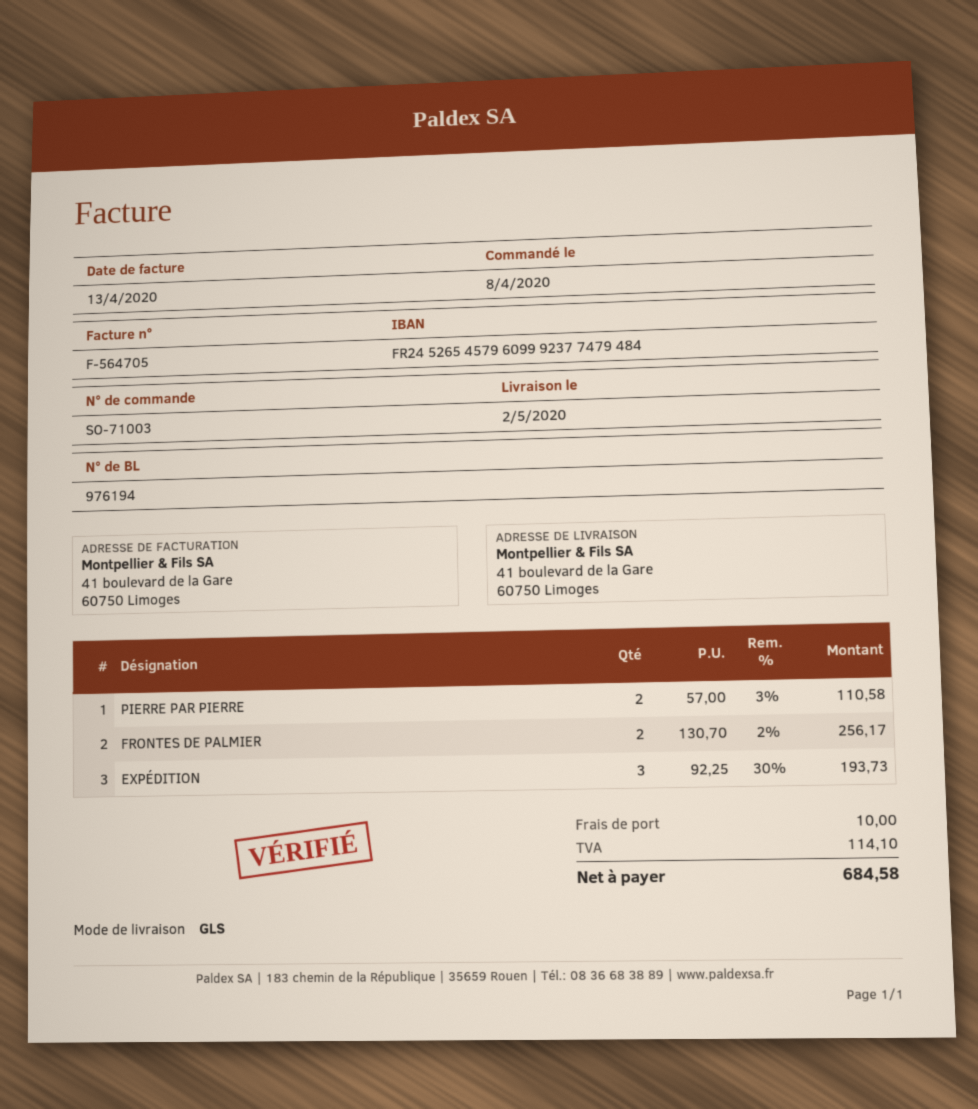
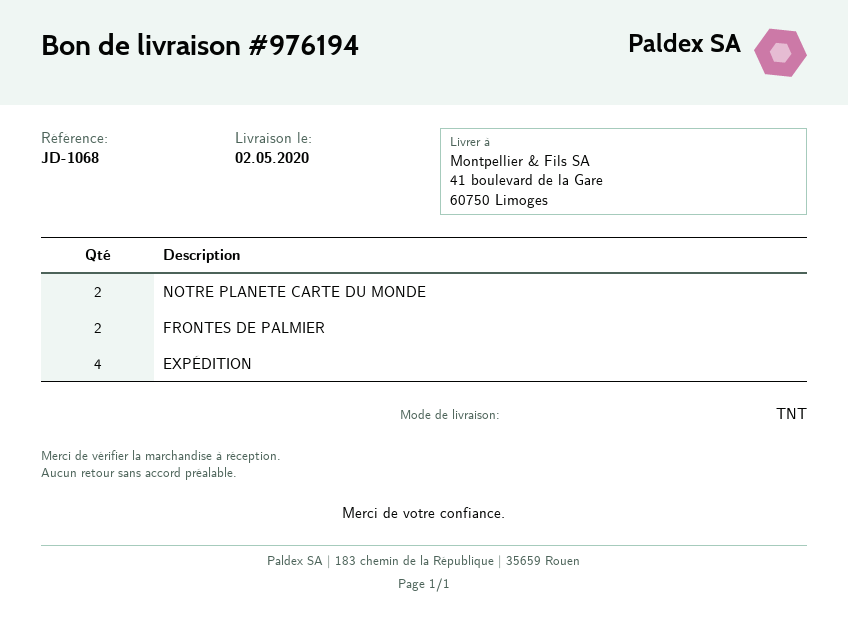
shipping method: GLS -> TNT
PIERRE PAR PIERRE: 2 -> none
EXPÉDITION: 3 -> 4
NOTRE PLANETE CARTE DU MONDE: none -> 2

